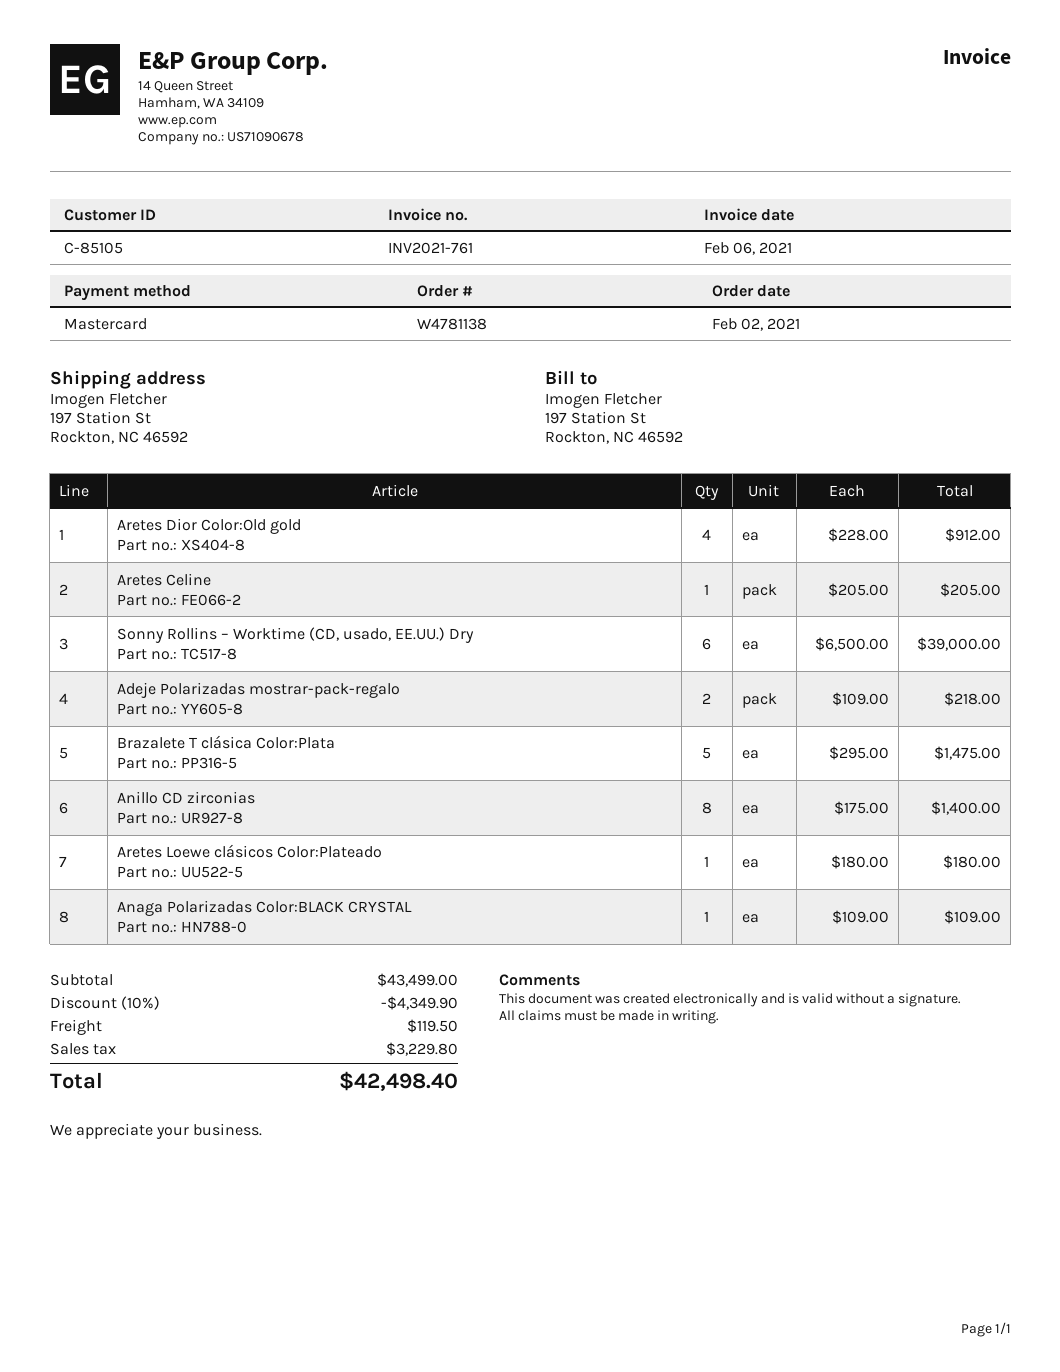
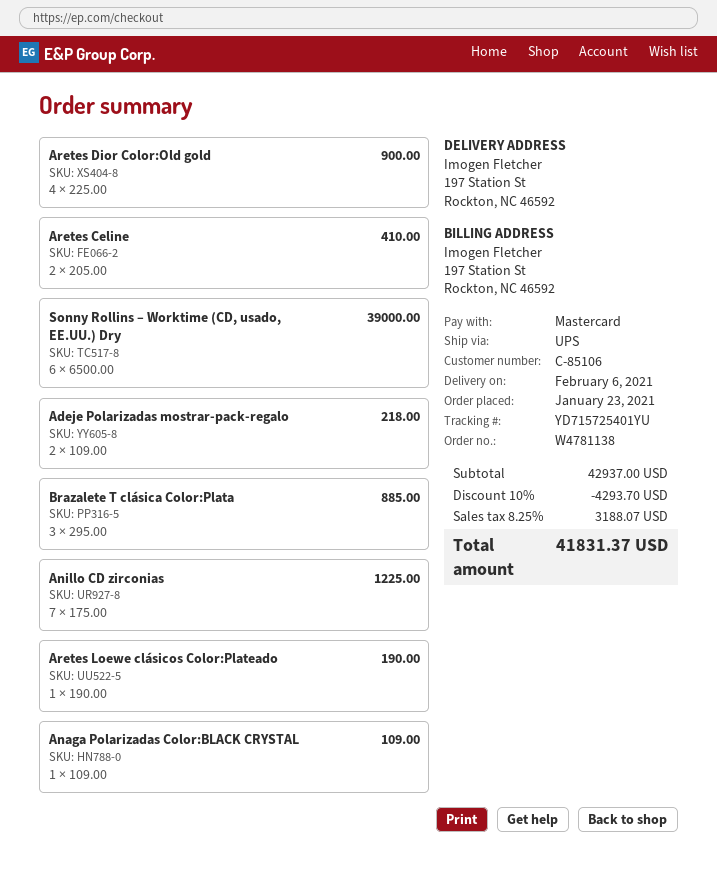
order date: 2021-02-02 -> 2021-01-23
customer number: C-85105 -> C-85106
Aretes Dior Color:Old gold: 4 x 228.00 = 912.00 -> 4 x 225.00 = 900.00
Aretes Celine: 1 x 205.00 = 205.00 -> 2 x 205.00 = 410.00
Brazalete T clásica Color:Plata: 5 x 295.00 = 1475.00 -> 3 x 295.00 = 885.00
Anillo CD zirconias: 8 x 175.00 = 1400.00 -> 7 x 175.00 = 1225.00
Aretes Loewe clásicos Color:Plateado: 1 x 180.00 = 180.00 -> 1 x 190.00 = 190.00
subtotal: 43499.00 -> 42937.00
discount: 10% = 4349.90 -> 10% = 4293.70
shipping: 119.50 -> none
tax: 3229.80 -> 3188.07
total: 42498.40 -> 41831.37

